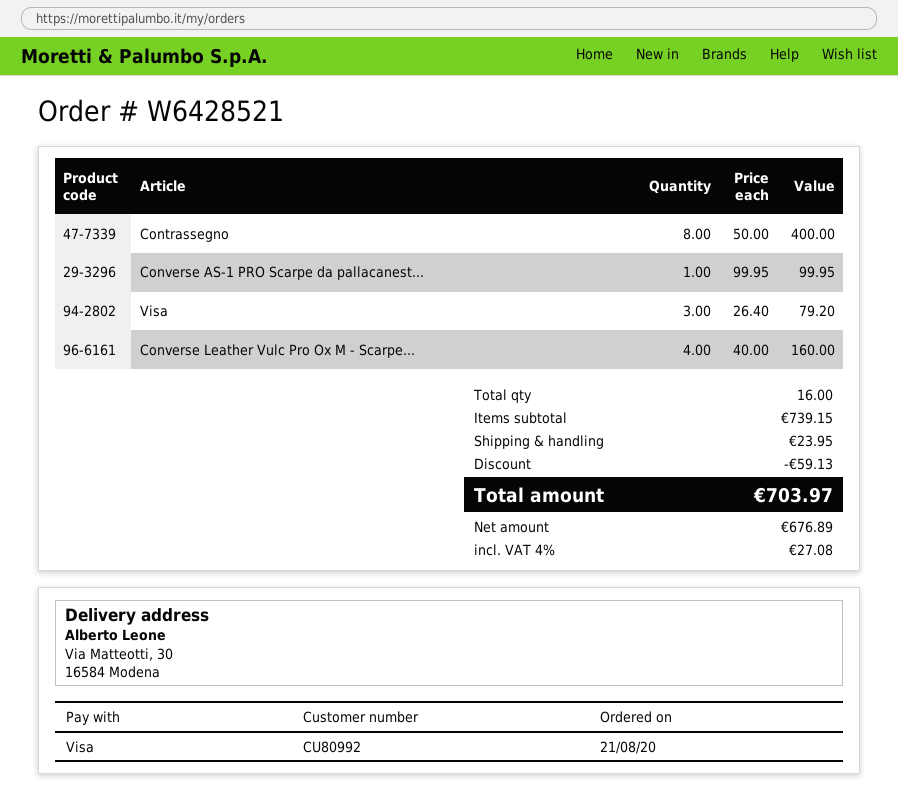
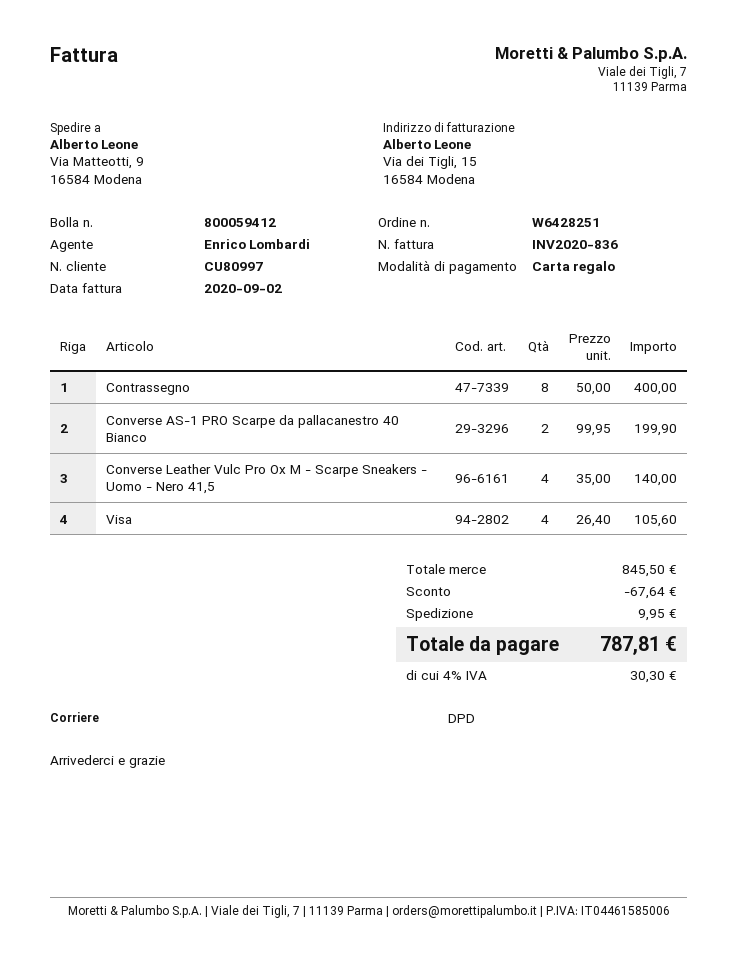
order number: W6428521 -> W6428251
customer number: CU80992 -> CU80997
payment method: Visa -> gift card
ship to: Via Matteotti, 30, 16584 Modena -> Via Matteotti, 9, 16584 Modena
Converse AS-1 PRO Scarpe da pallacanest...: 1 x 99.95 = 99.95 -> 2 x 99.95 = 199.90
Visa: 3 x 26.40 = 79.20 -> 4 x 26.40 = 105.60
Converse Leather Vulc Pro Ox M - Scarpe...: 4 x 40.00 = 160.00 -> 4 x 35.00 = 140.00
subtotal: 739.15 -> 845.50
discount: 59.13 -> 67.64
shipping: 23.95 -> 9.95
tax: 4% = 27.08 -> 4% = 30.30
total: 703.97 -> 787.81

